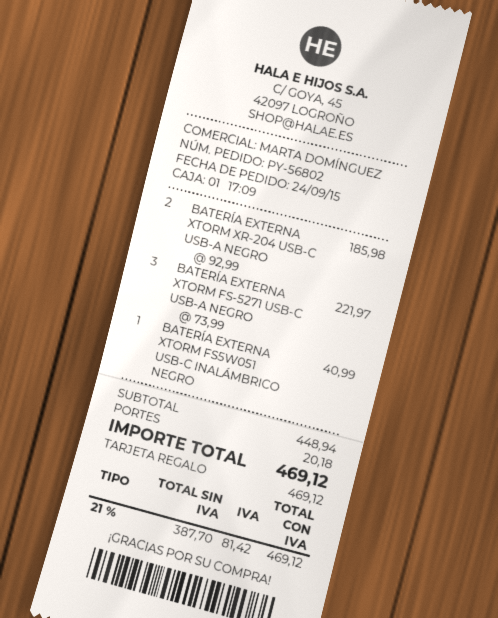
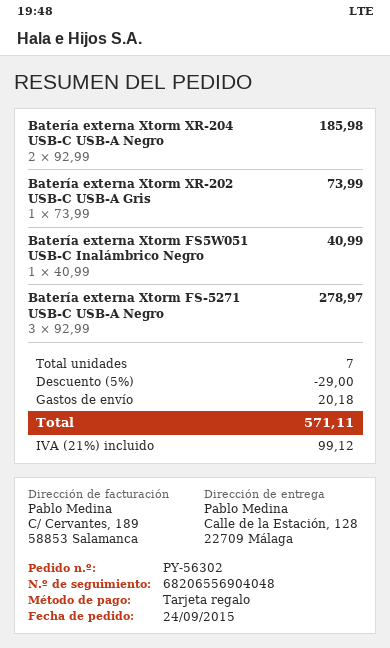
order number: PY-56802 -> PY-56302
BATERÍA EXTERNA XTORM FS-5271 USB-C USB-A NEGRO: 3 x 73.99 = 221.97 -> 3 x 92.99 = 278.97
Batería externa Xtorm XR-202 USB-C USB-A Gris: none -> 1 x 73.99 = 73.99
discount: none -> 5% = 29.00
tax: 21% = 81.42 -> 21% = 99.12
total: 469.12 -> 571.11

